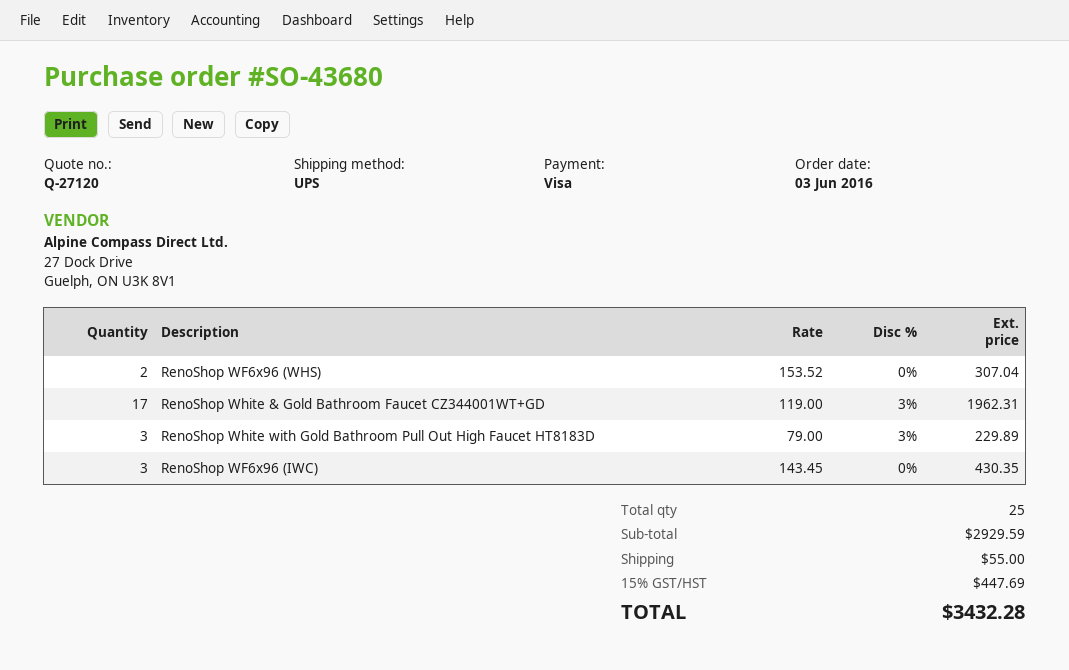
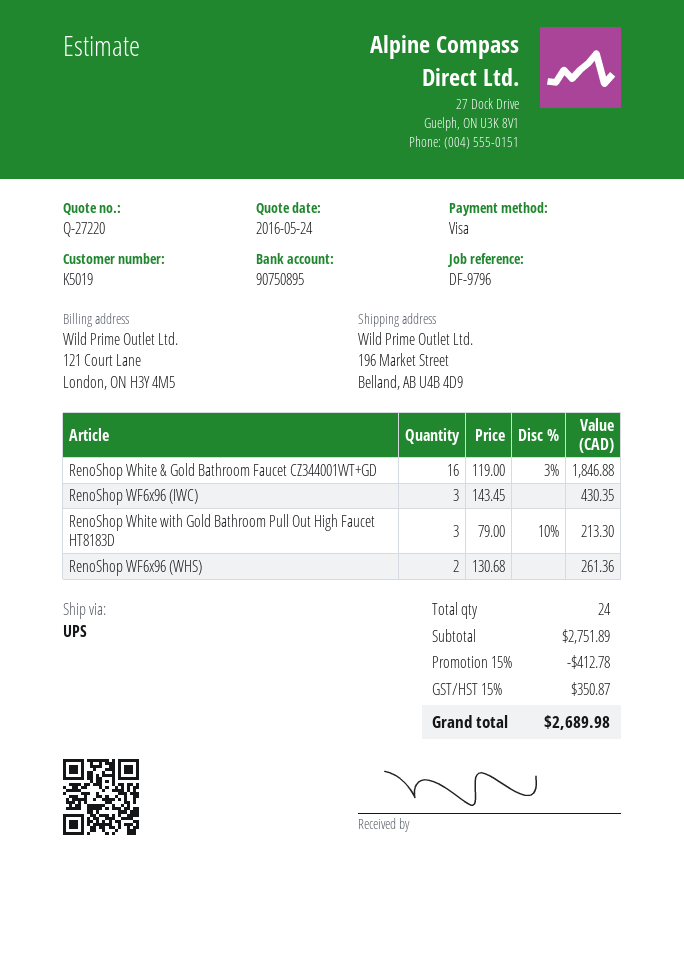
quote number: Q-27120 -> Q-27220
RenoShop WF6x96 (WHS): 2 x 153.52 = 307.04 -> 2 x 130.68 = 261.36
RenoShop White & Gold Bathroom Faucet CZ344001WT+GD: 17 x 119.00 - 3% = 1962.31 -> 16 x 119.00 - 3% = 1846.88
RenoShop White with Gold Bathroom Pull Out High Faucet HT8183D: 3 x 79.00 - 3% = 229.89 -> 3 x 79.00 - 10% = 213.30
total quantity: 25 -> 24
subtotal: 2929.59 -> 2751.89
discount: none -> 15% = 412.78
shipping: 55.00 -> none
tax: 15% = 447.69 -> 15% = 350.87
total: 3432.28 -> 2689.98

